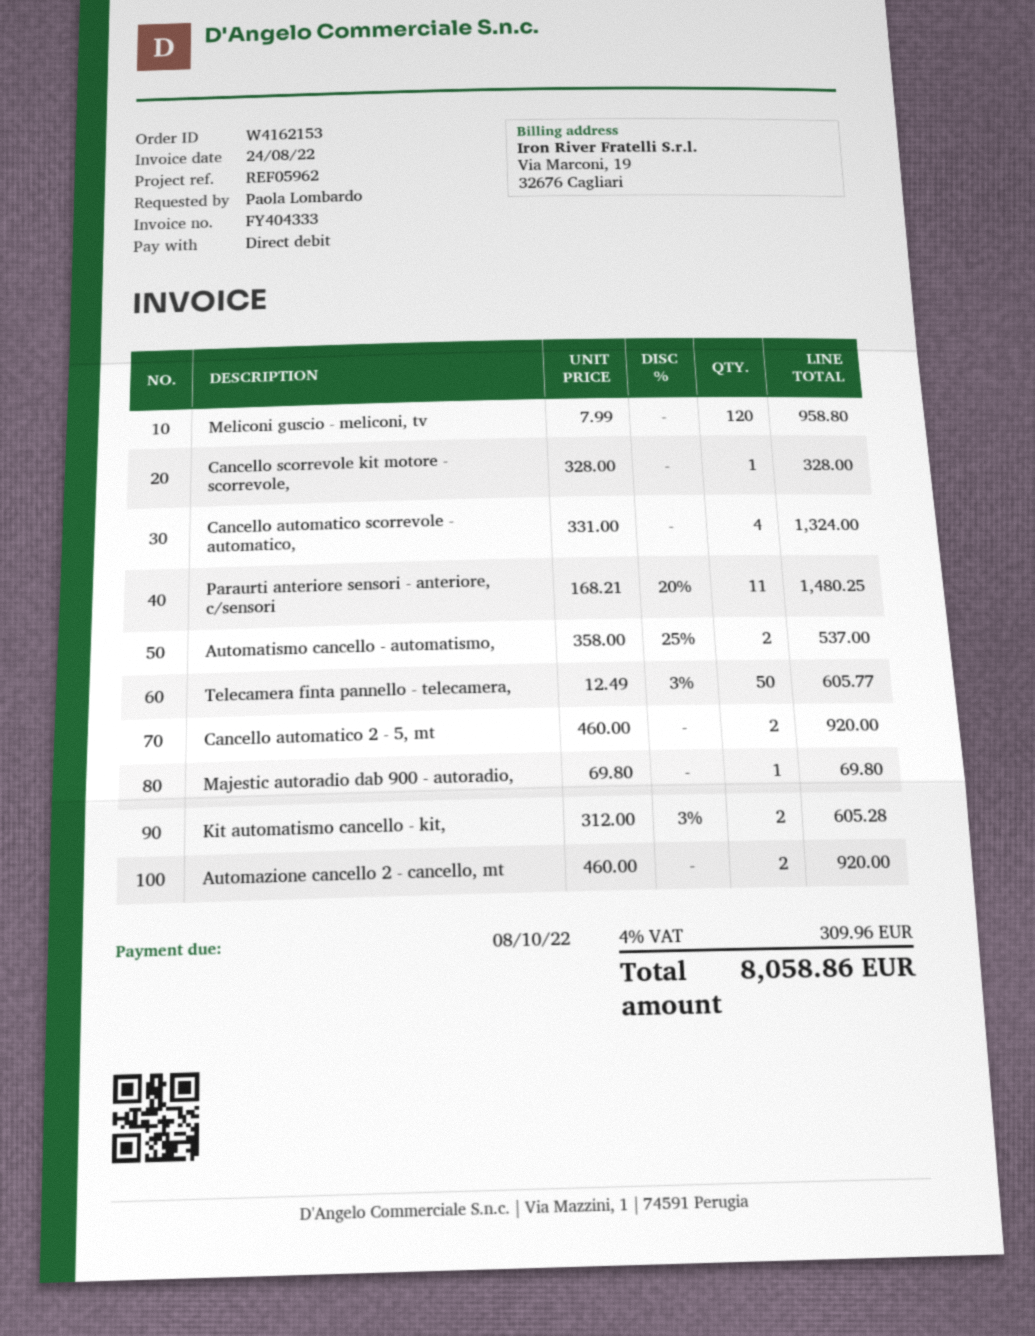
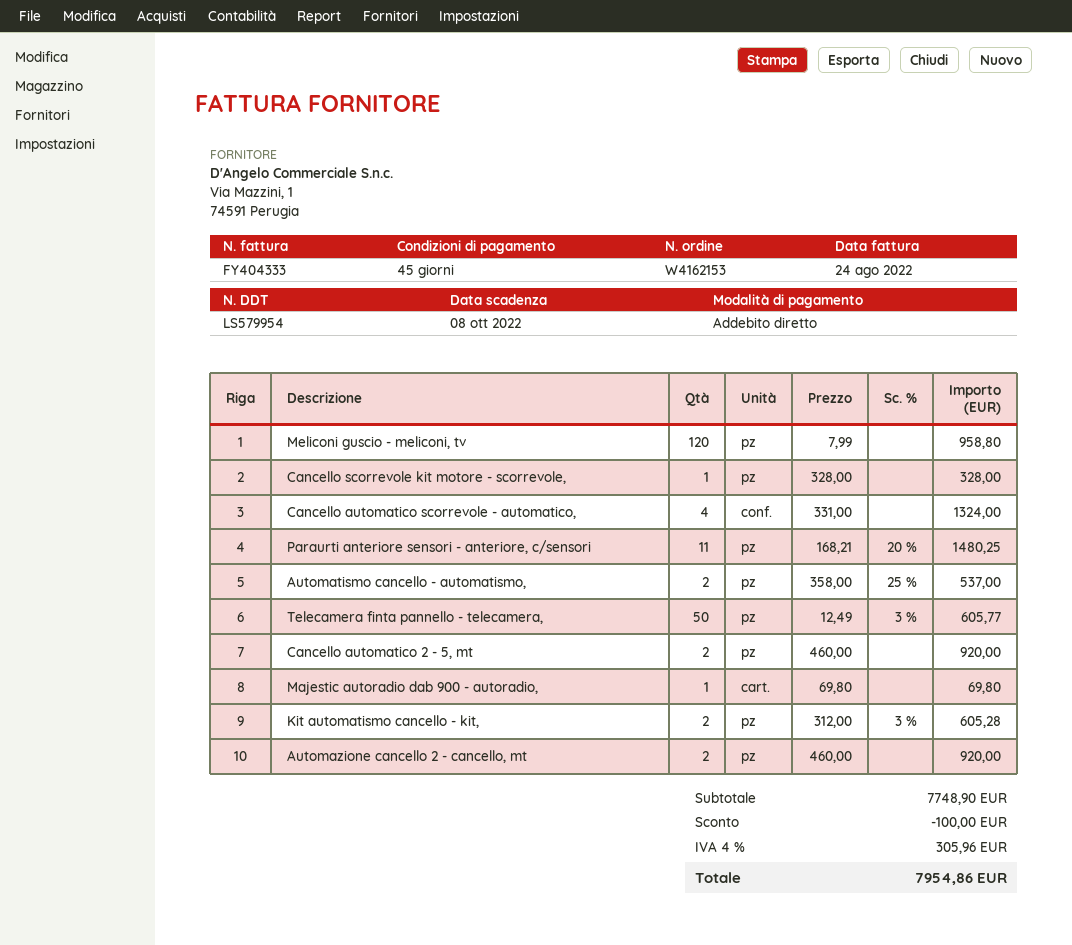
discount: none -> 100.00
tax: 4% = 309.96 -> 4% = 305.96
total: 8058.86 -> 7954.86

